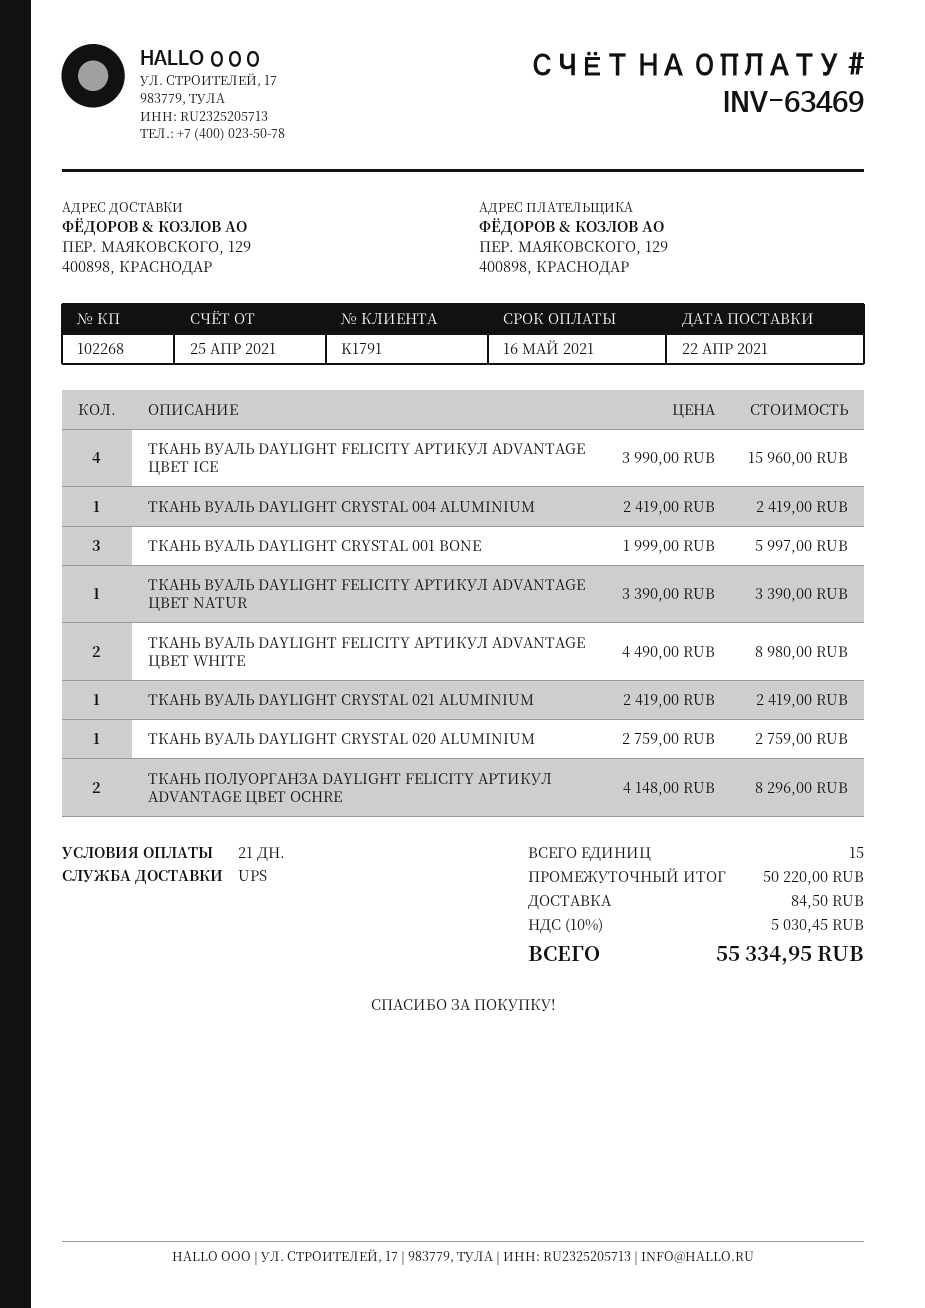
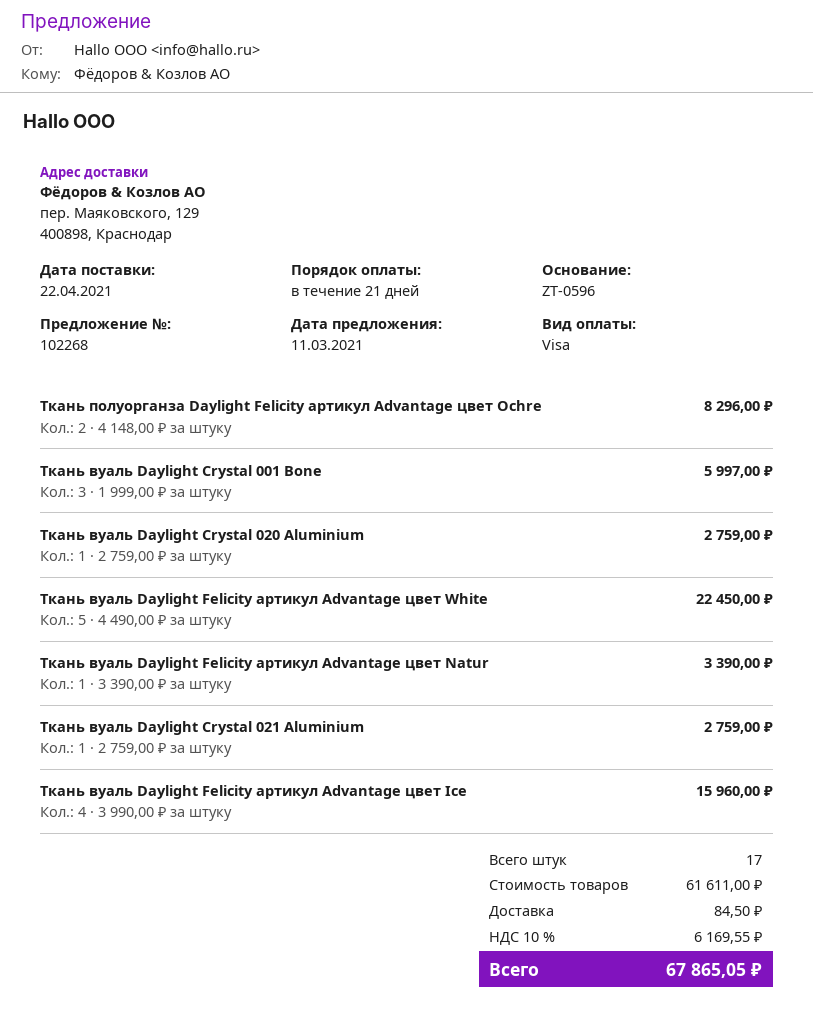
ТКАНЬ ВУАЛЬ DAYLIGHT CRYSTAL 004 ALUMINIUM: 1 x 2419.00 = 2419.00 -> none
ТКАНЬ ВУАЛЬ DAYLIGHT FELICITY АРТИКУЛ ADVANTAGE ЦВЕТ WHITE: 2 x 4490.00 = 8980.00 -> 5 x 4490.00 = 22450.00
ТКАНЬ ВУАЛЬ DAYLIGHT CRYSTAL 021 ALUMINIUM: 1 x 2419.00 = 2419.00 -> 1 x 2759.00 = 2759.00
total quantity: 15 -> 17
subtotal: 50220.00 -> 61611.00
tax: 10% = 5030.45 -> 10% = 6169.55
total: 55334.95 -> 67865.05

